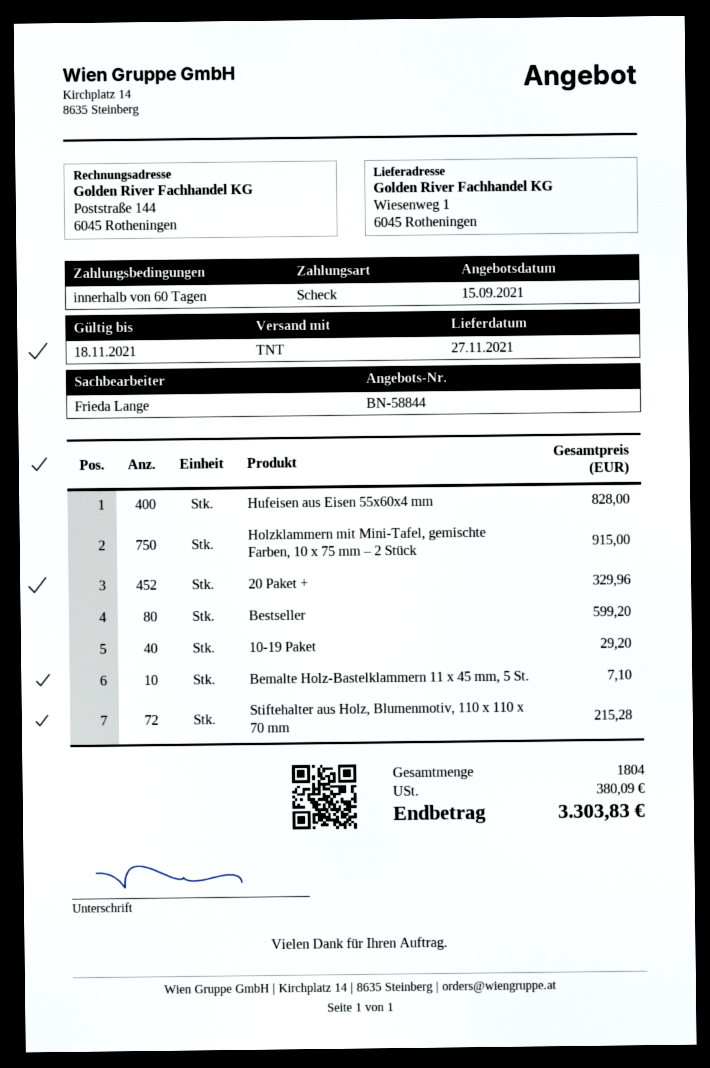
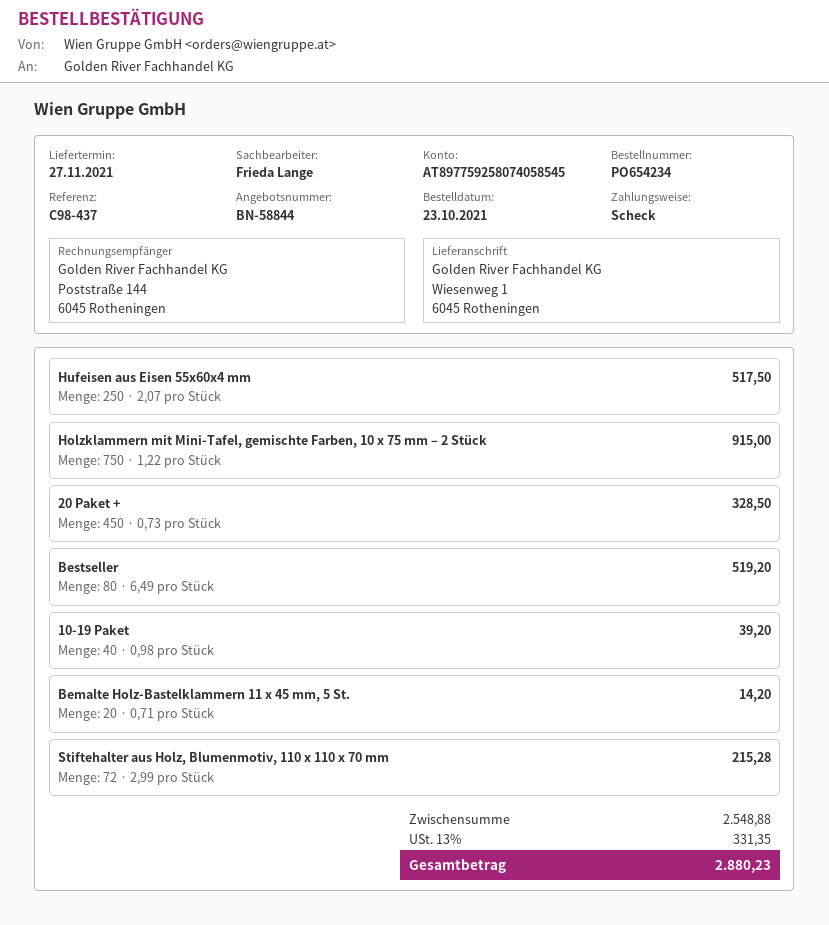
Hufeisen aus Eisen 55x60x4 mm: 400 for 828.00 -> 250 for 517.50
20 Paket +: 452 for 329.96 -> 450 for 328.50
Bestseller: 80 for 599.20 -> 80 for 519.20
10-19 Paket: 40 for 29.20 -> 40 for 39.20
Bemalte Holz‑Bastelklammern 11 x 45 mm, 5 St.: 10 for 7.10 -> 20 for 14.20
tax: 380.09 -> 331.35
total: 3303.83 -> 2880.23

